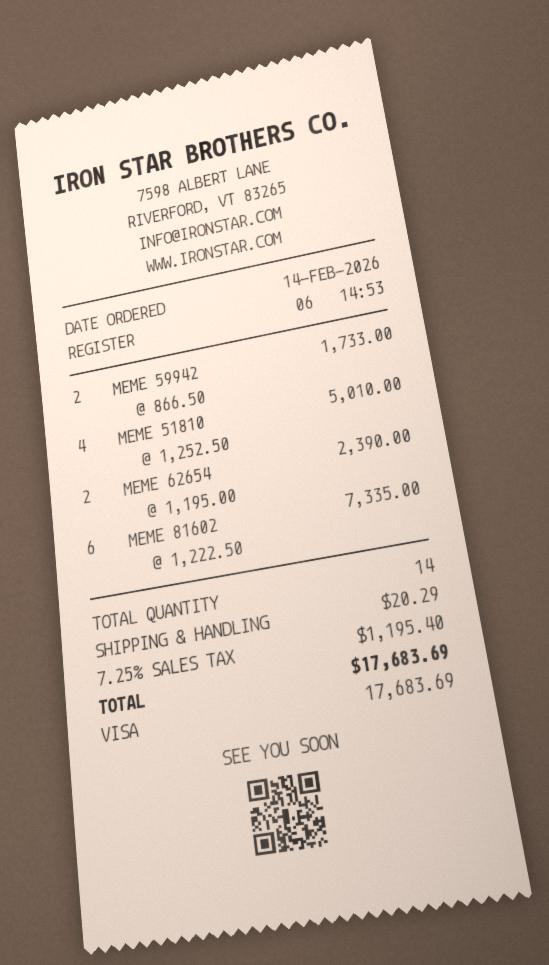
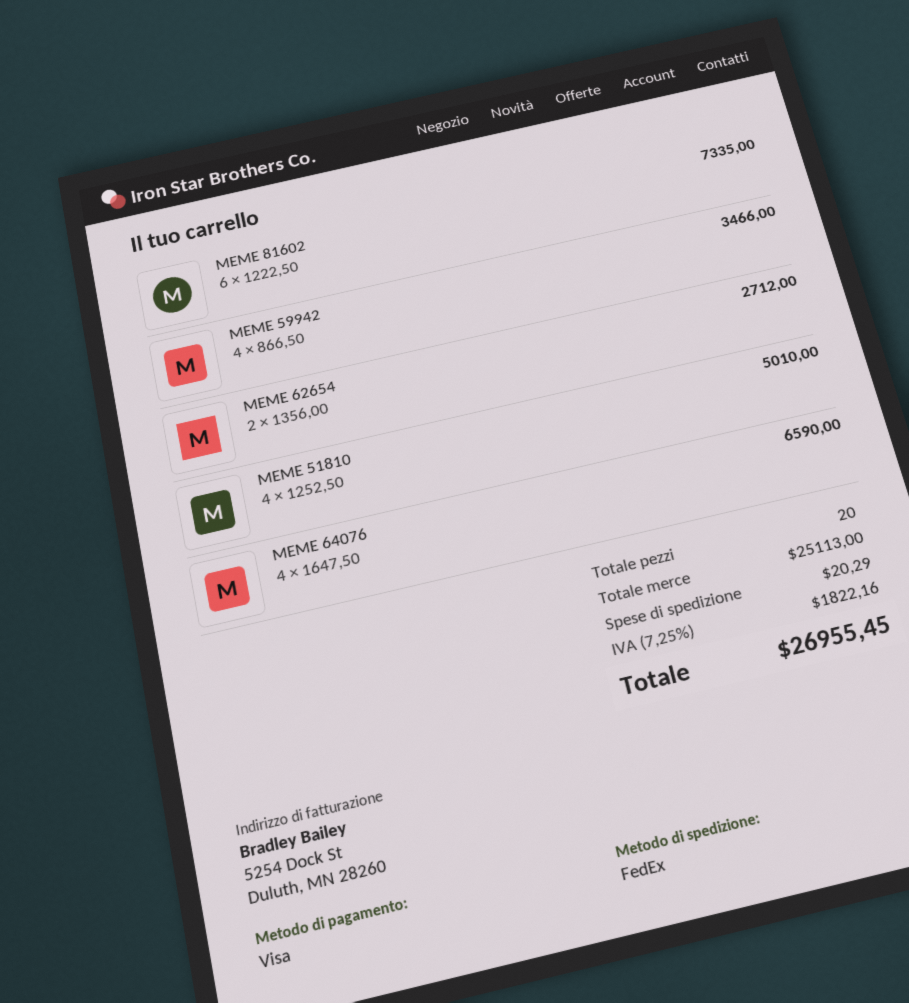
MEME 59942: 2 x 866.50 = 1733.00 -> 4 x 866.50 = 3466.00
MEME 62654: 2 x 1195.00 = 2390.00 -> 2 x 1356.00 = 2712.00
MEME 64076: none -> 4 x 1647.50 = 6590.00
total quantity: 14 -> 20
tax: 7.25% = 1195.40 -> 7.25% = 1822.16
total: 17683.69 -> 26955.45

